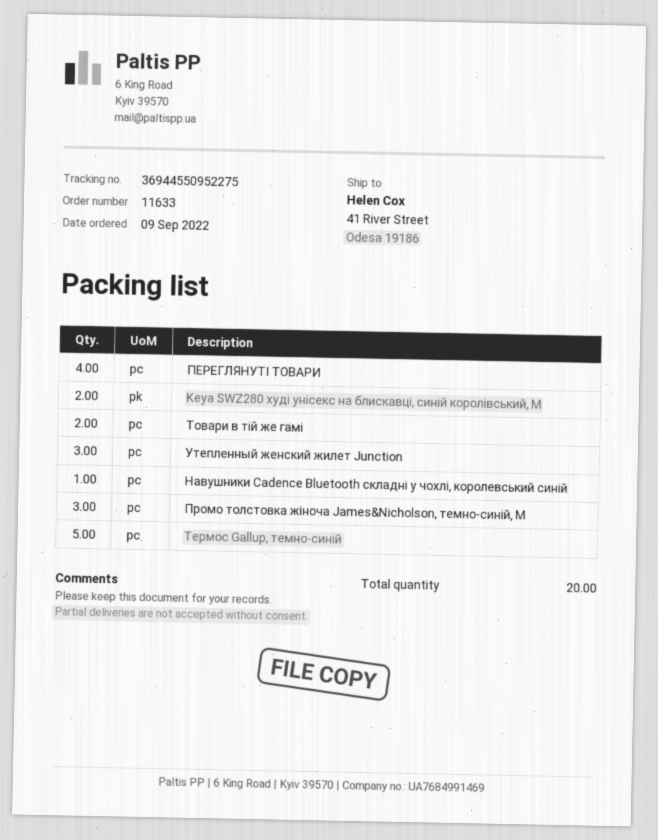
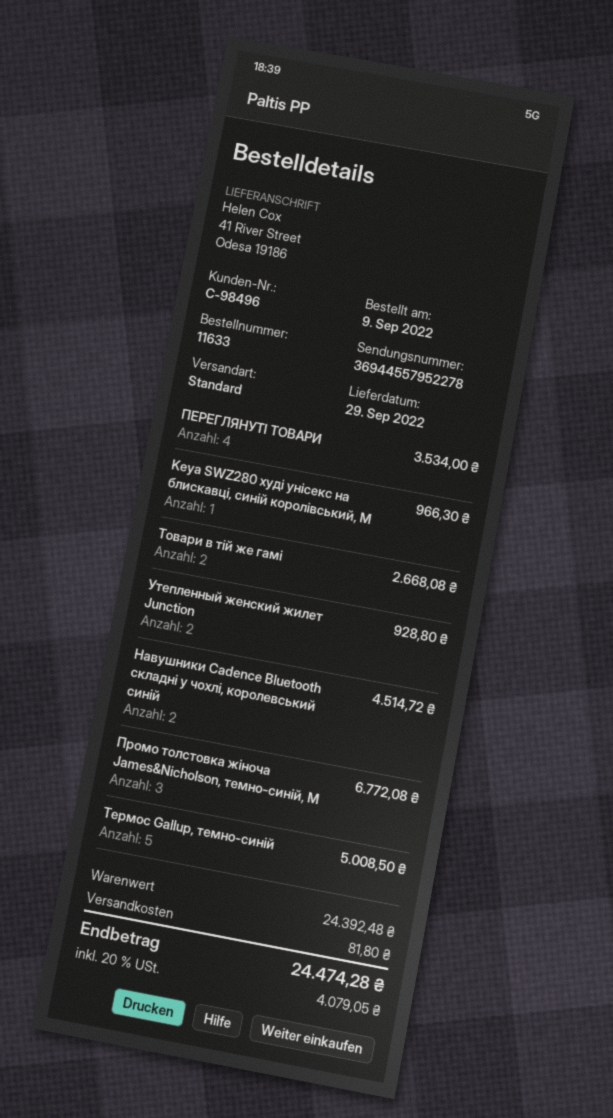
tracking number: 36944550952275 -> 36944557952278
Keya SWZ280 худі унісекс на блискавці, синій королівський, M: 2 -> 1
Утепленный женский жилет Junction: 3 -> 2
Навушники Cadence Bluetooth складні у чохлі, королевський синій: 1 -> 2

